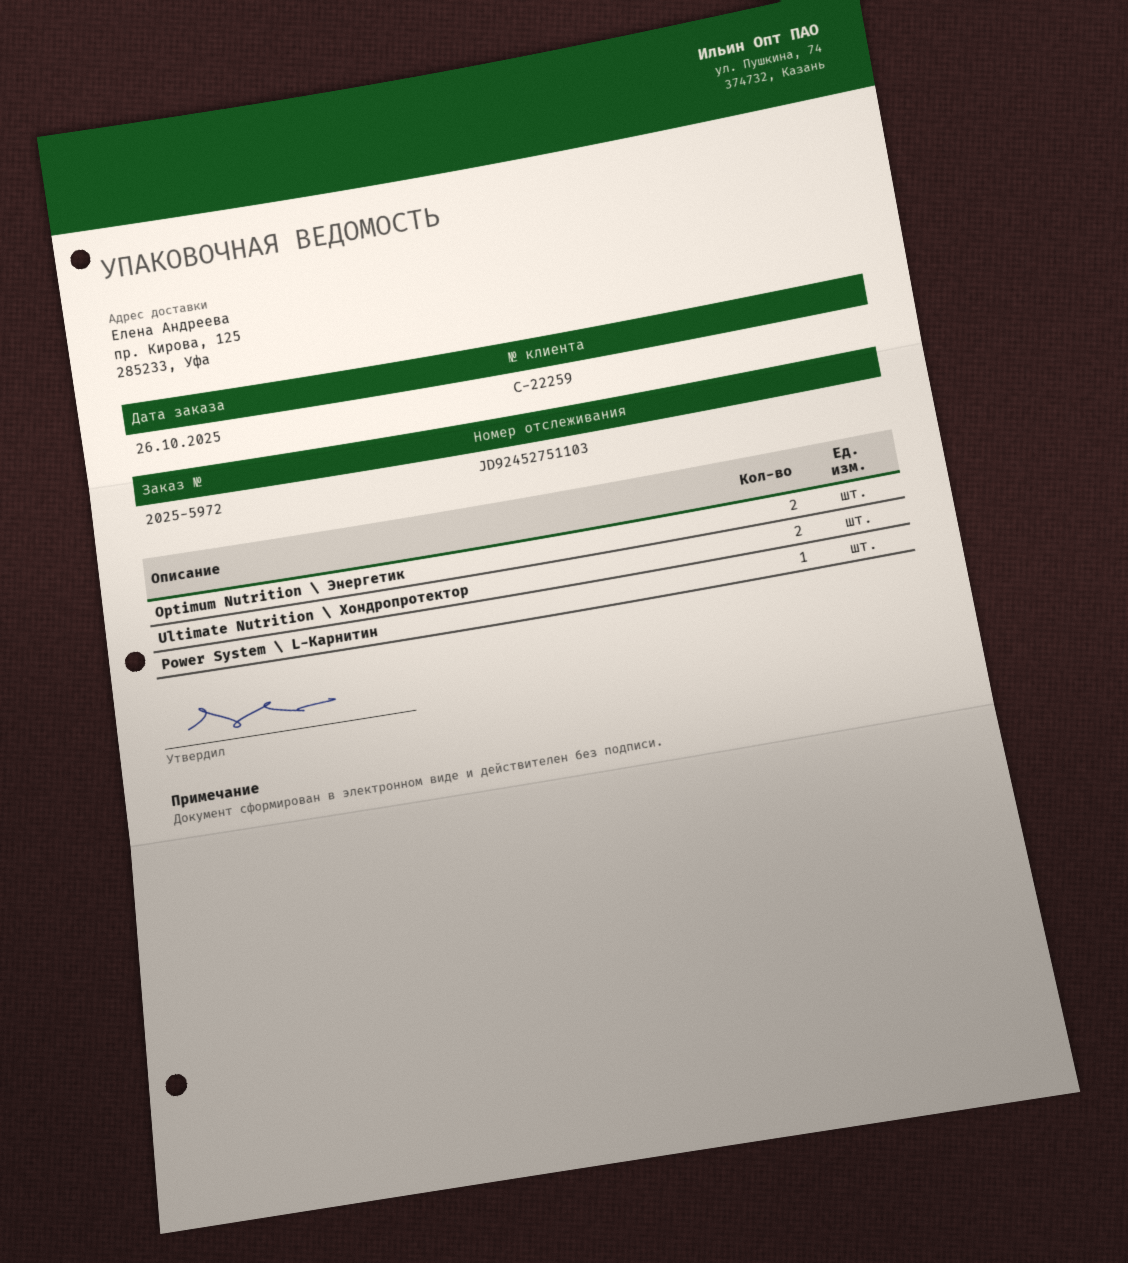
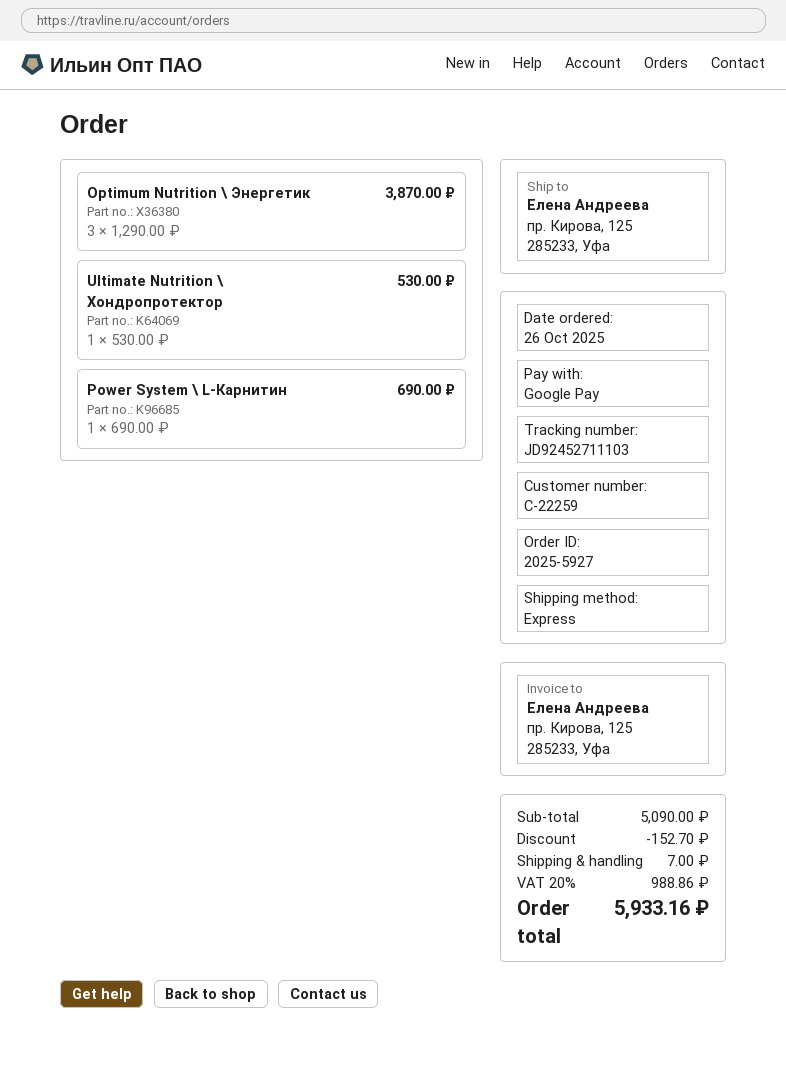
order number: 2025-5972 -> 2025-5927
tracking number: JD92452751103 -> JD92452711103
Optimum Nutrition \ Энергетик: 2 -> 3
Ultimate Nutrition \ Хондропротектор: 2 -> 1

